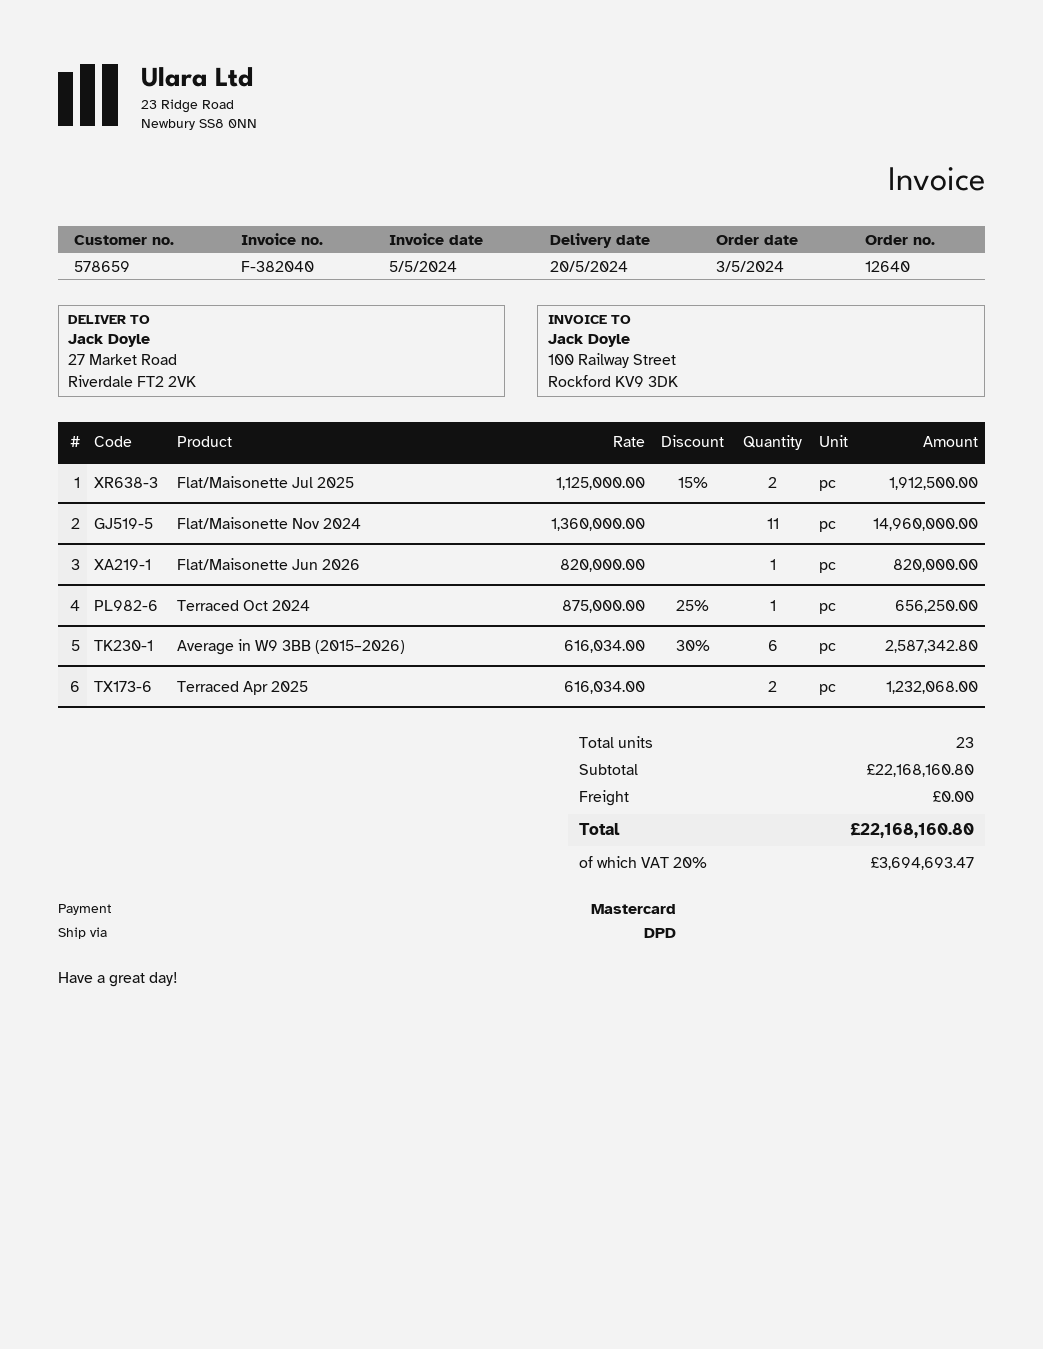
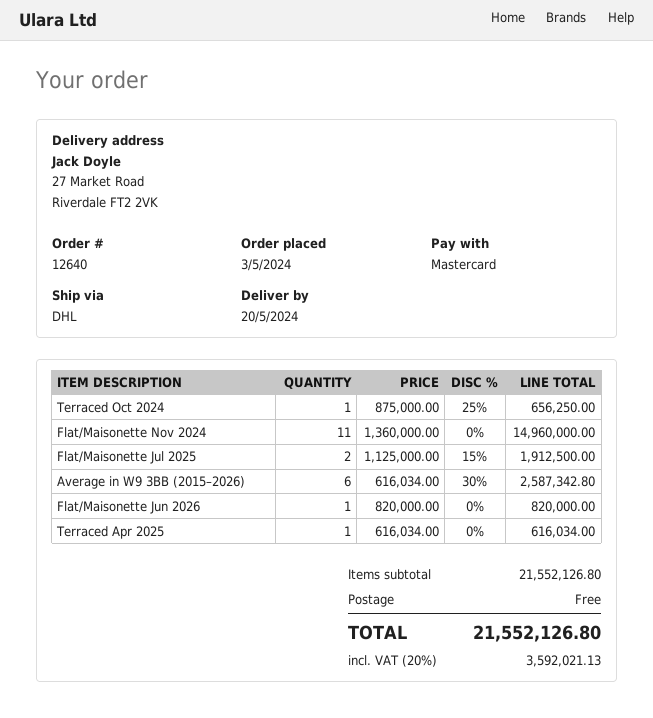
shipping method: DPD -> DHL
Terraced Apr 2025: 2 x 616034.00 = 1232068.00 -> 1 x 616034.00 = 616034.00
subtotal: 22168160.80 -> 21552126.80
tax: 20% = 3694693.47 -> 20% = 3592021.13
total: 22168160.80 -> 21552126.80

